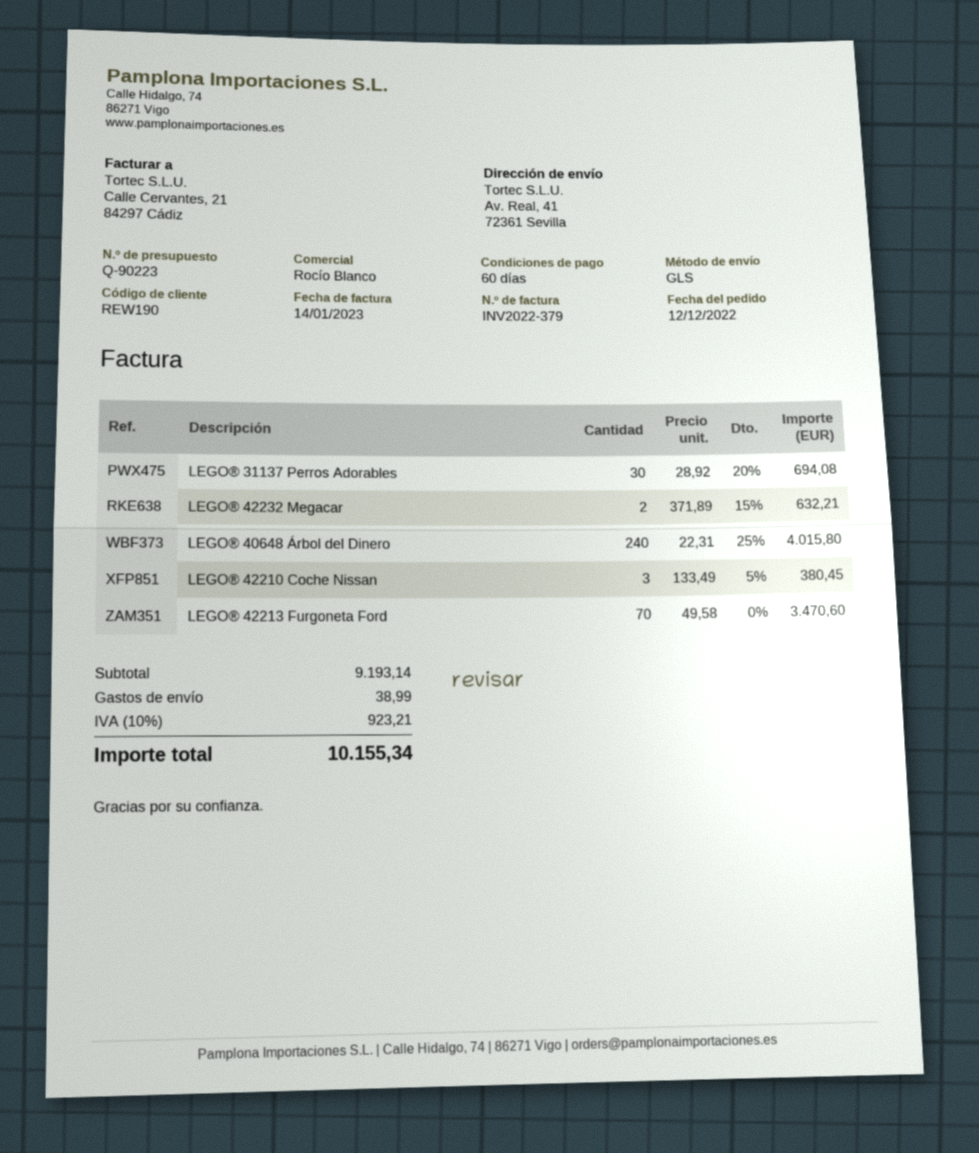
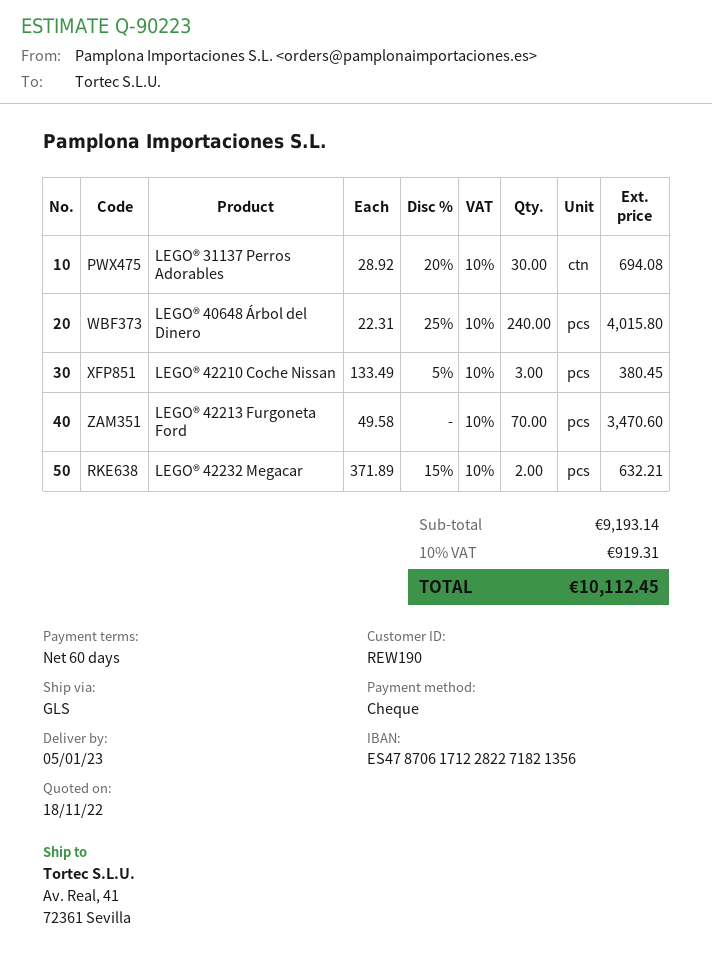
shipping: 38.99 -> none
tax: 10% = 923.21 -> 10% = 919.31
total: 10155.34 -> 10112.45

